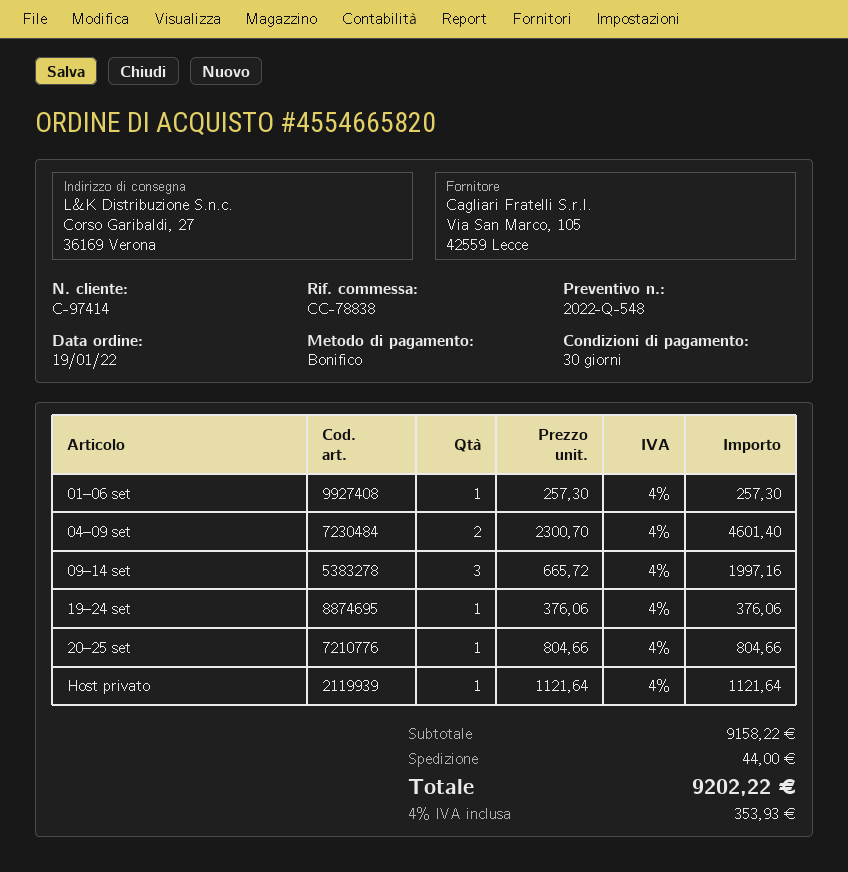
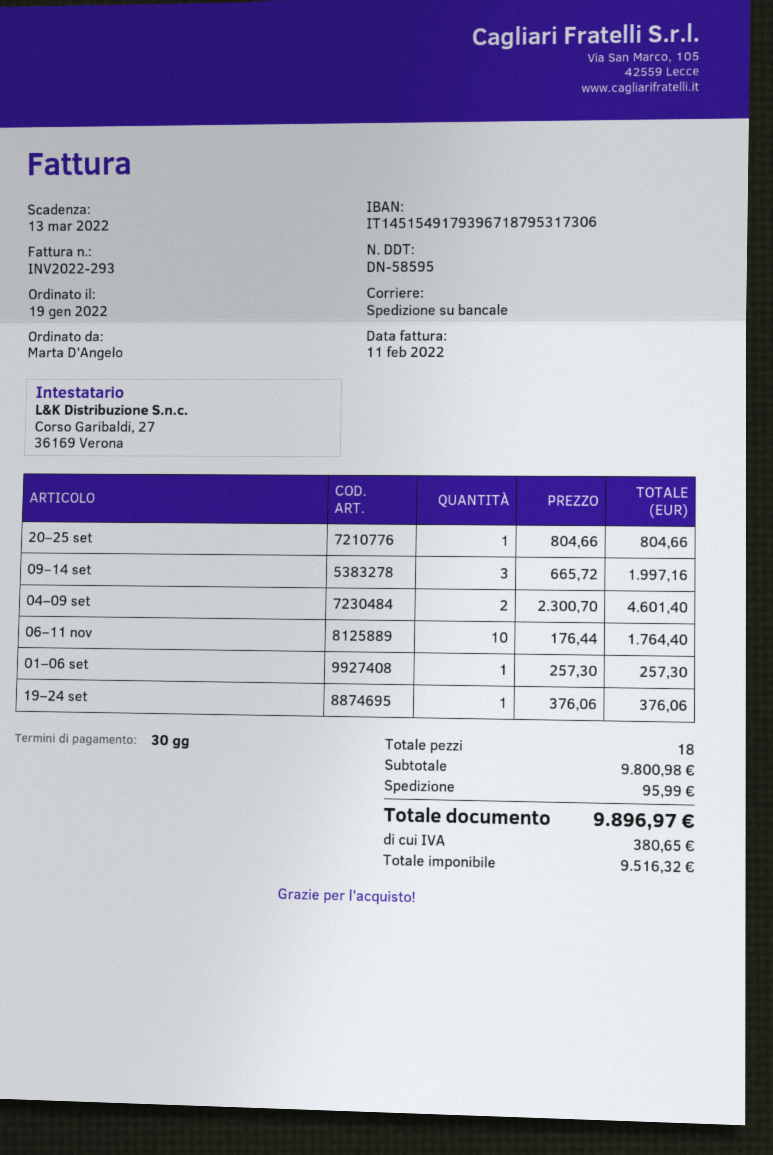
Host privato: 1 x 1121.64 = 1121.64 -> none
06–11 nov: none -> 10 x 176.44 = 1764.40
subtotal: 9158.22 -> 9800.98
shipping: 44.00 -> 95.99
tax: 353.93 -> 380.65
total: 9202.22 -> 9896.97

